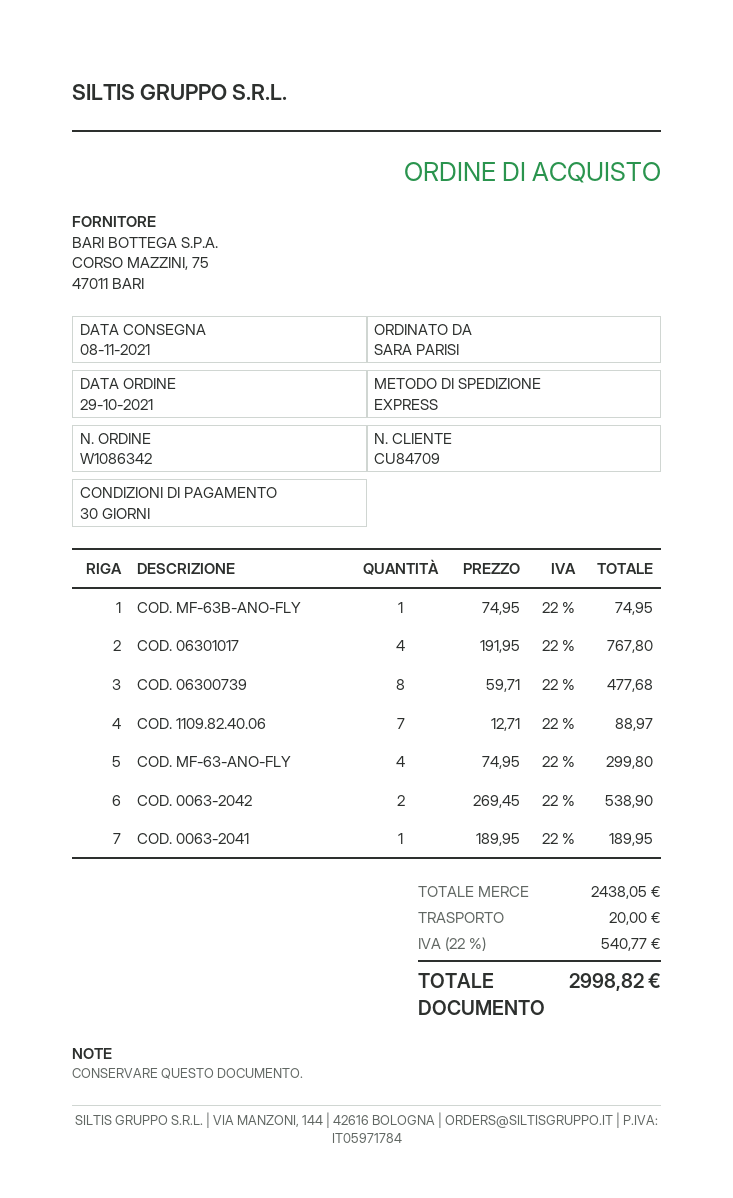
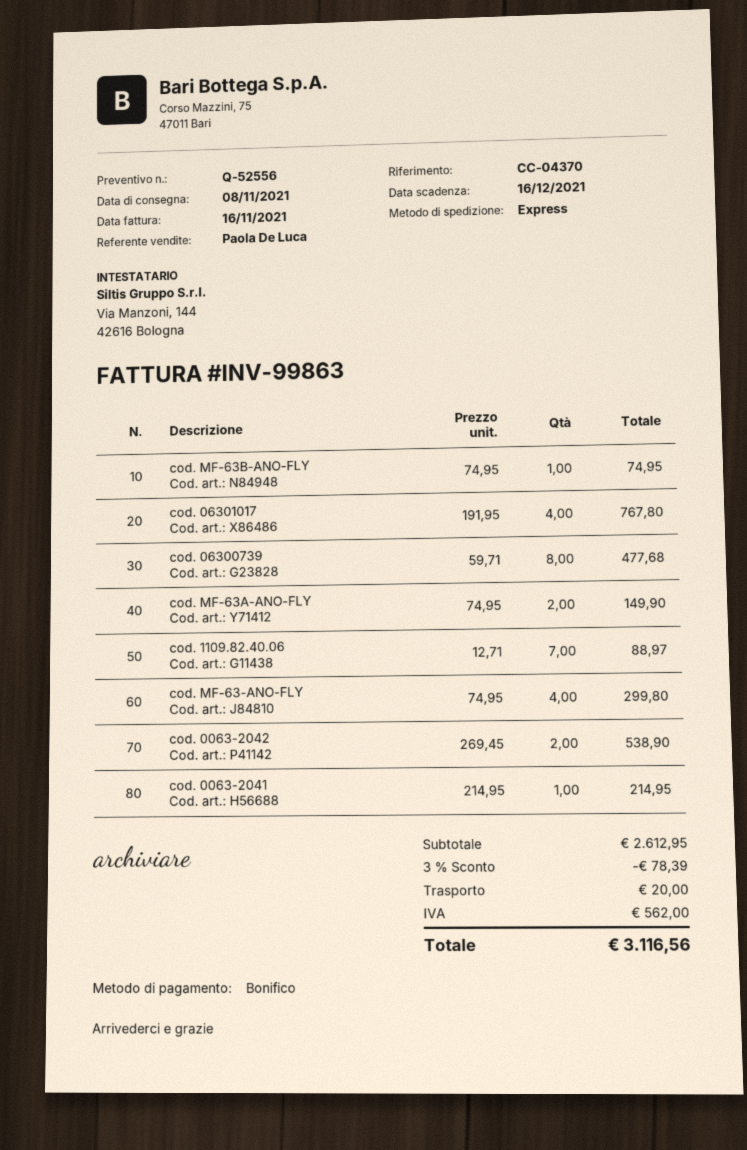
COD. 0063-2041: 1 x 189.95 = 189.95 -> 1 x 214.95 = 214.95
cod. MF-63A-ANO-FLY: none -> 2 x 74.95 = 149.90
subtotal: 2438.05 -> 2612.95
discount: none -> 3% = 78.39
tax: 540.77 -> 562.00
total: 2998.82 -> 3116.56

